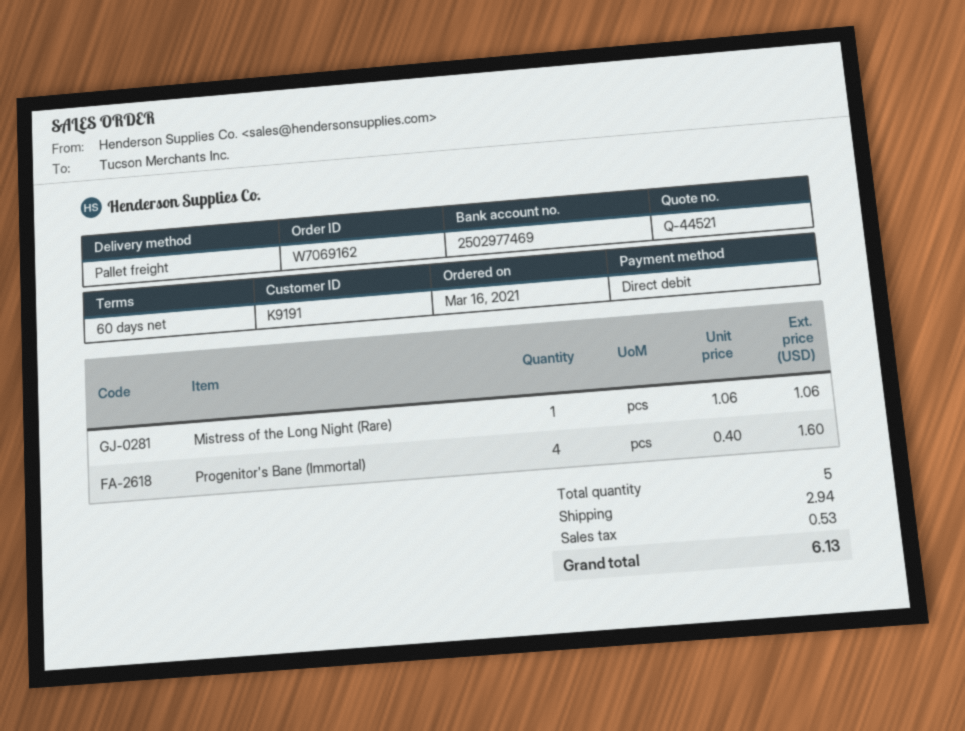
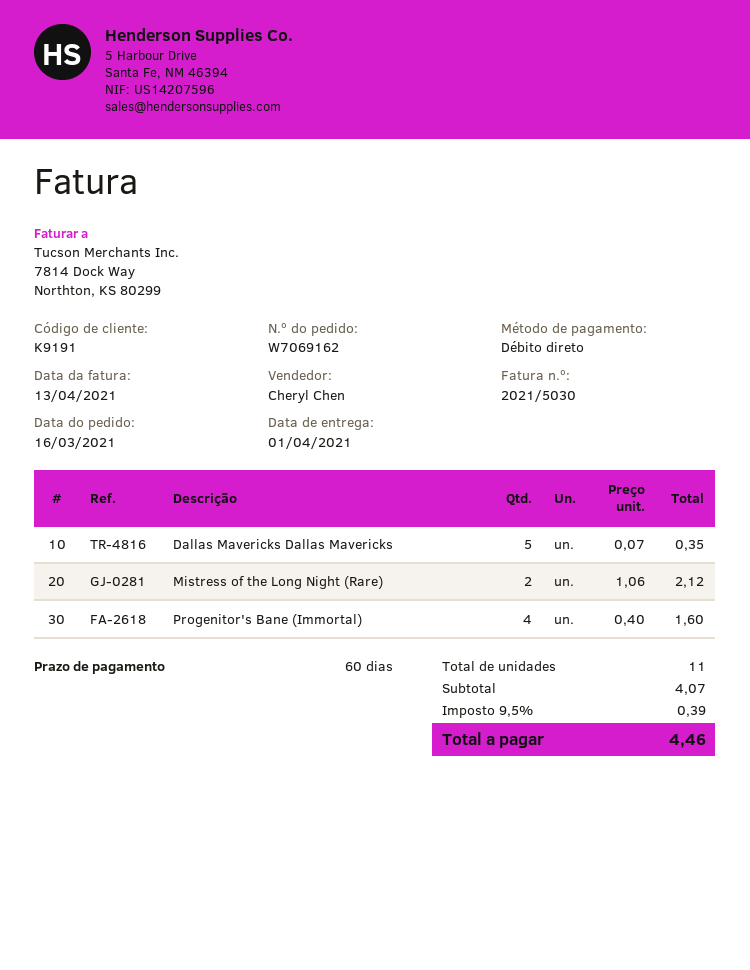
Mistress of the Long Night (Rare): 1 x 1.06 = 1.06 -> 2 x 1.06 = 2.12
Dallas Mavericks Dallas Mavericks: none -> 5 x 0.07 = 0.35
total quantity: 5 -> 11
shipping: 2.94 -> none
tax: 0.53 -> 0.39
total: 6.13 -> 4.46

